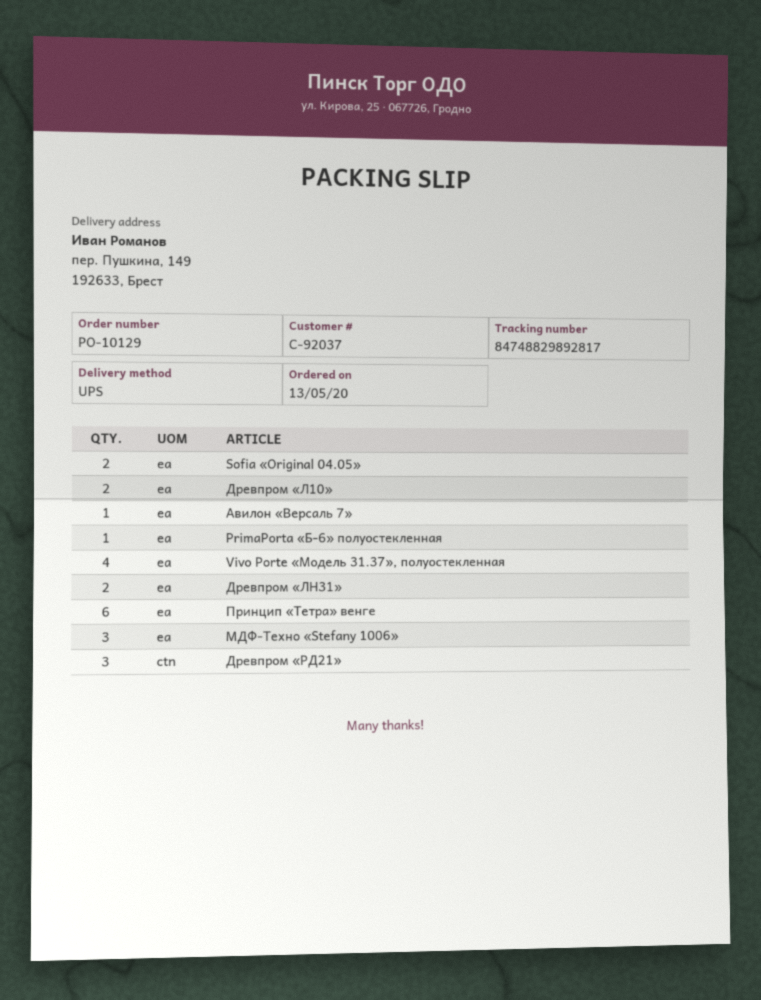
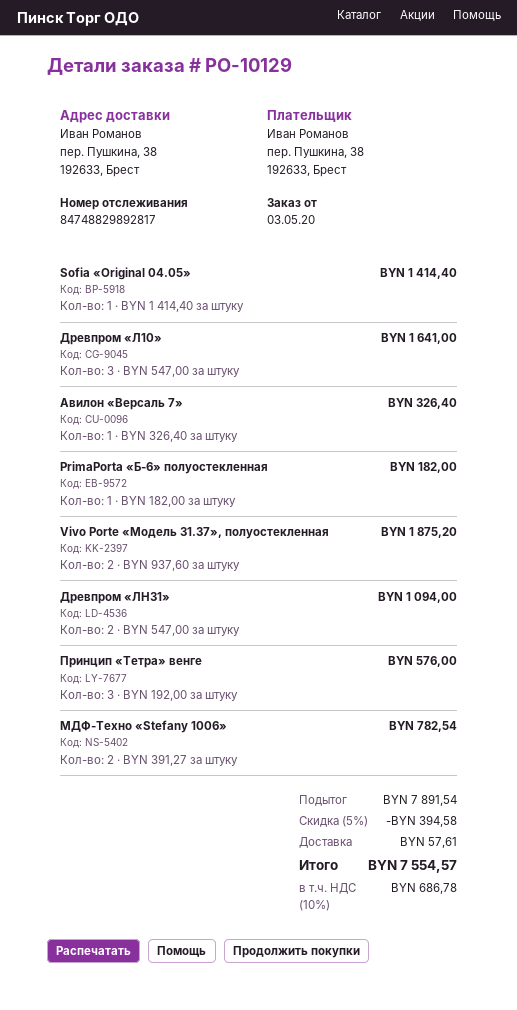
order date: 2020-05-13 -> 2020-05-03
ship to: пер. Пушкина, 149, 192633, Брест -> пер. Пушкина, 38, 192633, Брест
Sofia «Original 04.05»: 2 -> 1
Древпром «Л10»: 2 -> 3
Vivo Porte «Модель 31.37», полуостекленная: 4 -> 2
Принцип «Тетра» венге: 6 -> 3
МДФ-Техно «Stefany 1006»: 3 -> 2
Древпром «РД21»: 3 -> none

